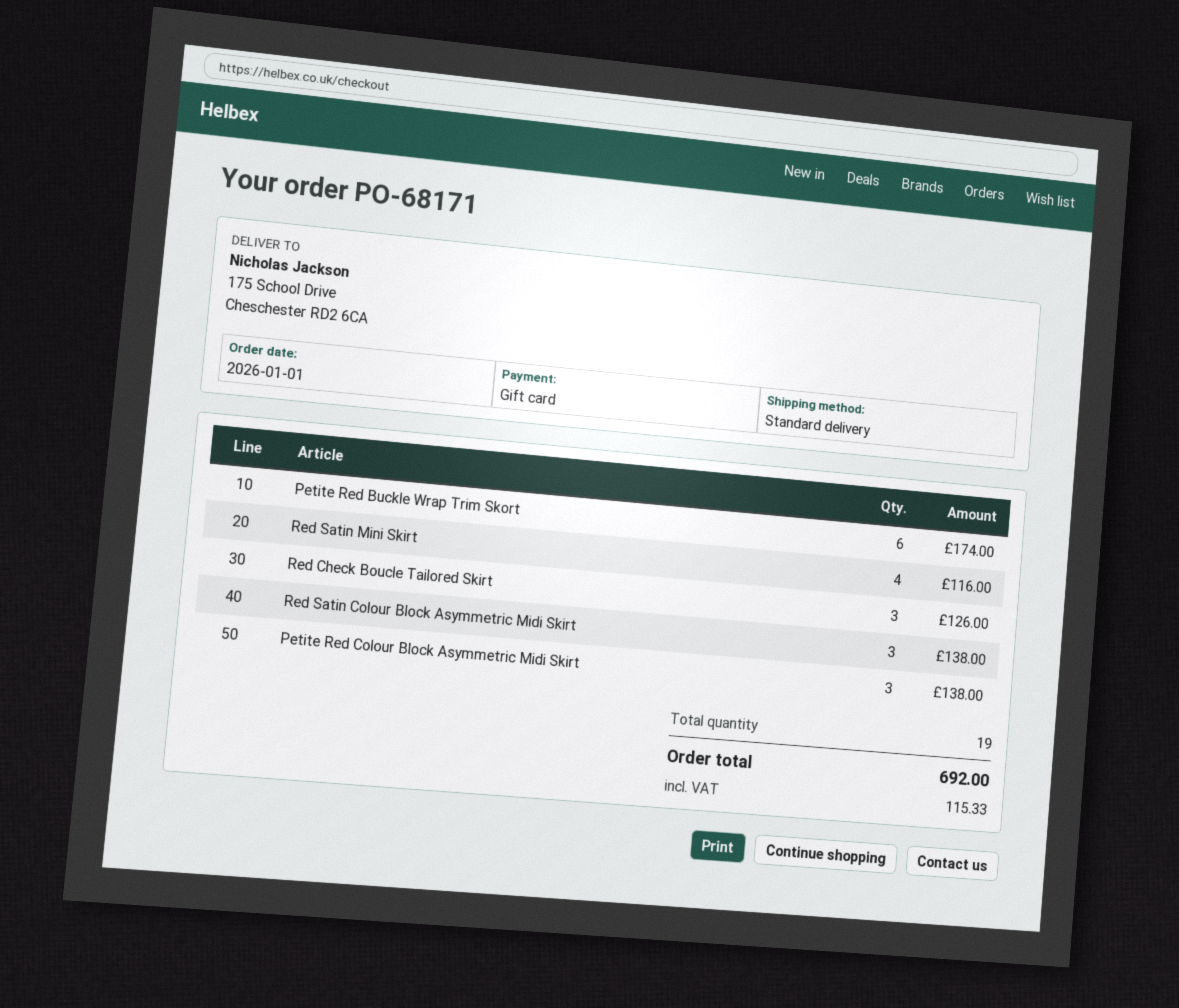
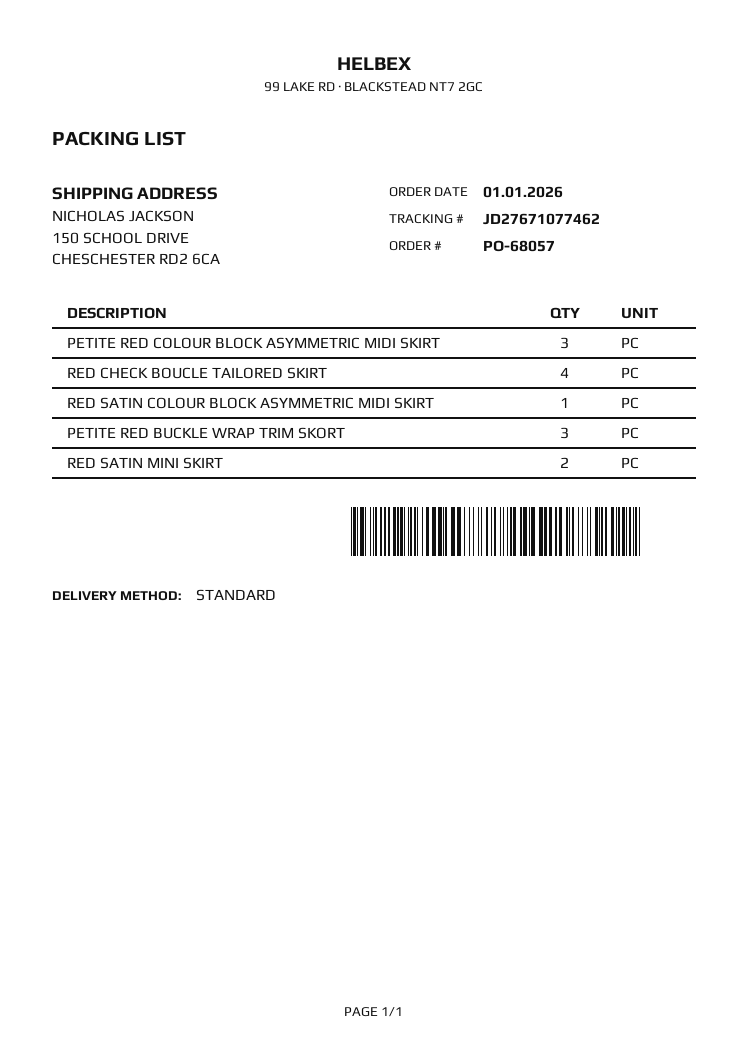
order number: PO-68171 -> PO-68057
ship to: 175 School Drive, Cheschester RD2 6CA -> 150 SCHOOL DRIVE, CHESCHESTER RD2 6CA
Petite Red Buckle Wrap Trim Skort: 6 -> 3
Red Satin Mini Skirt: 4 -> 2
Red Check Boucle Tailored Skirt: 3 -> 4
Red Satin Colour Block Asymmetric Midi Skirt: 3 -> 1

